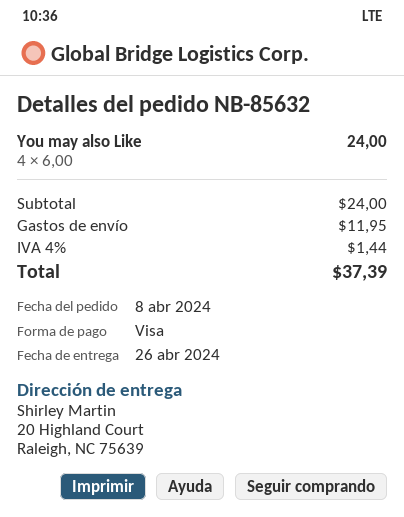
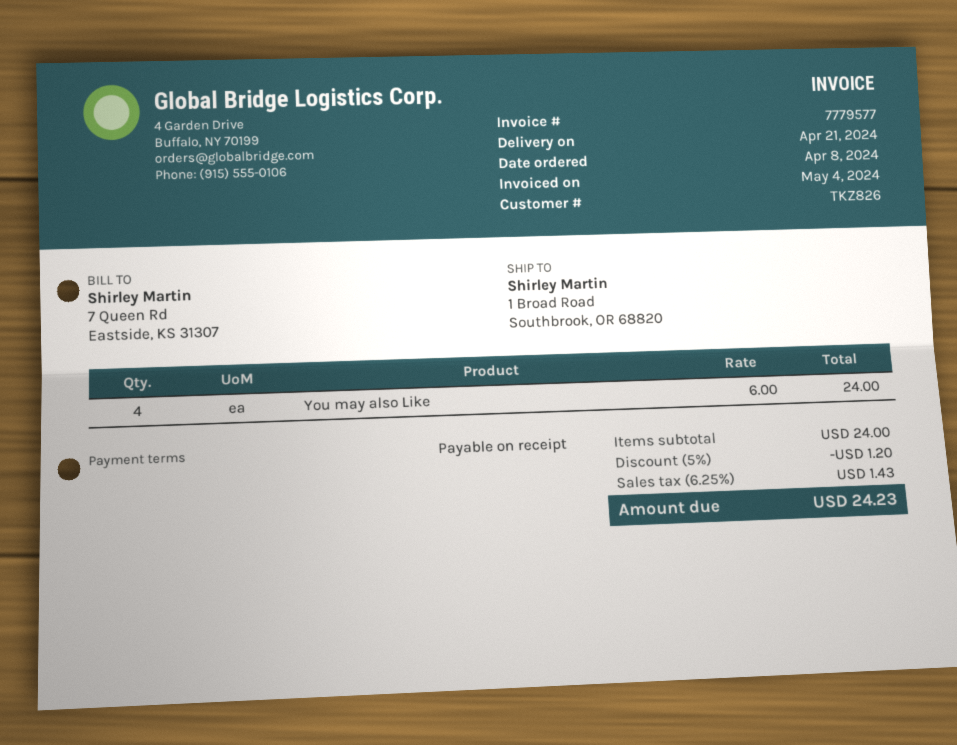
delivery date: 2024-04-26 -> 2024-04-21
ship to: 20 Highland Court, Raleigh, NC 75639 -> 1 Broad Road, Southbrook, OR 68820
discount: none -> 5% = 1.20
shipping: 11.95 -> none
tax: 4% = 1.44 -> 6.25% = 1.43
total: 37.39 -> 24.23

